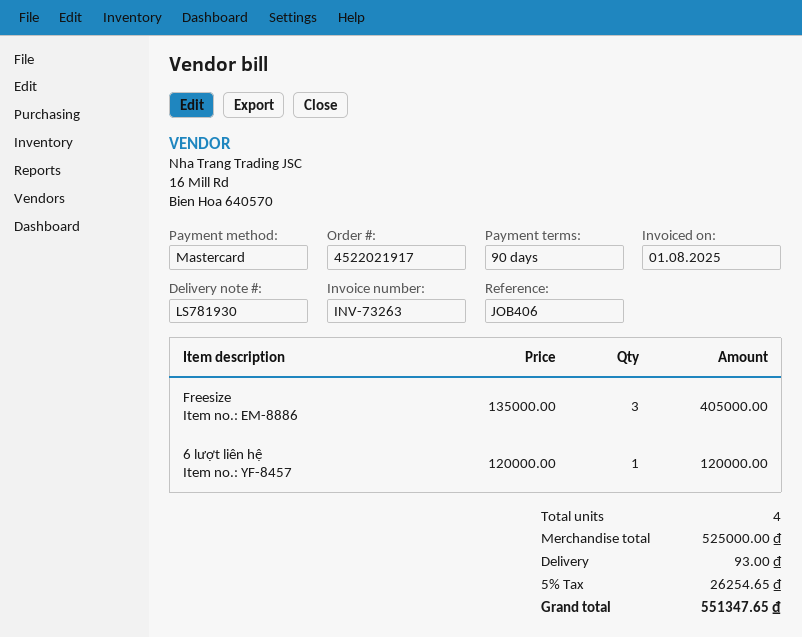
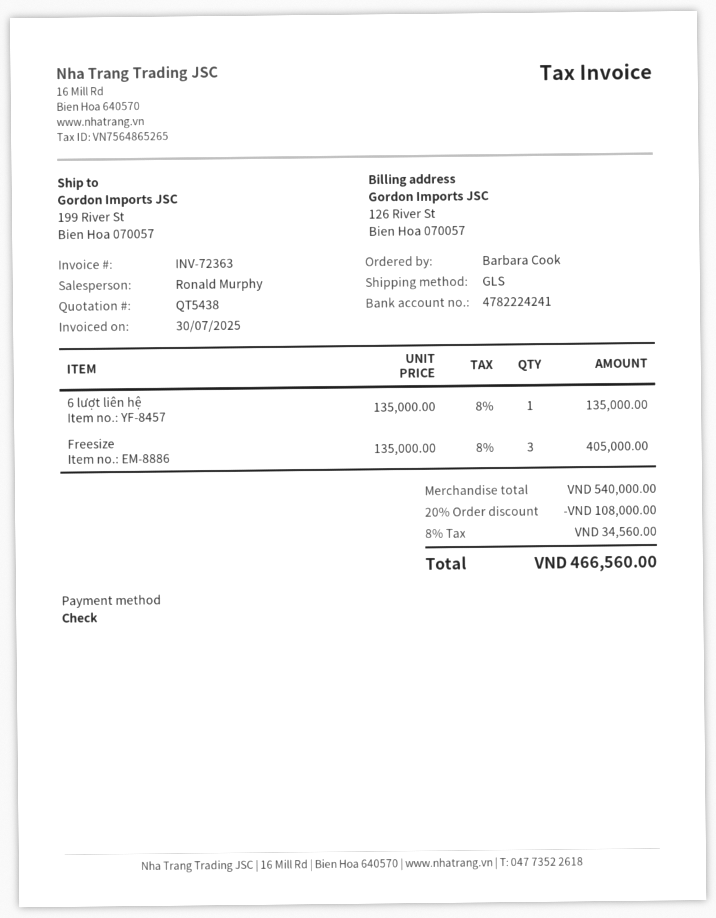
invoice number: INV-73263 -> INV-72363
invoice date: 2025-08-01 -> 2025-07-30
payment method: Mastercard -> cheque
6 lượt liên hệ: 1 x 120000.00 = 120000.00 -> 1 x 135000.00 = 135000.00
subtotal: 525000.00 -> 540000.00
discount: none -> 20% = 108000.00
shipping: 93.00 -> none
tax: 5% = 26254.65 -> 8% = 34560.00
total: 551347.65 -> 466560.00

